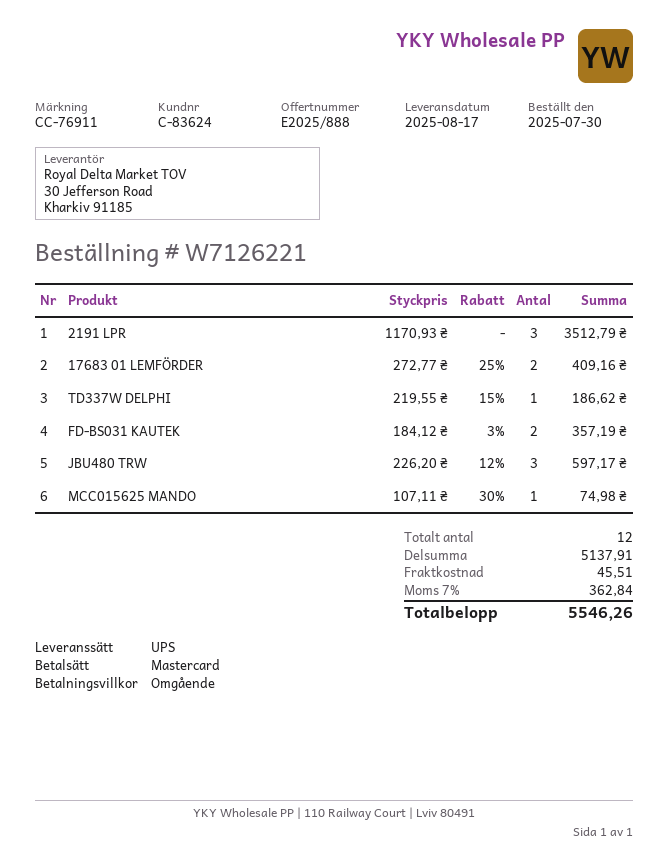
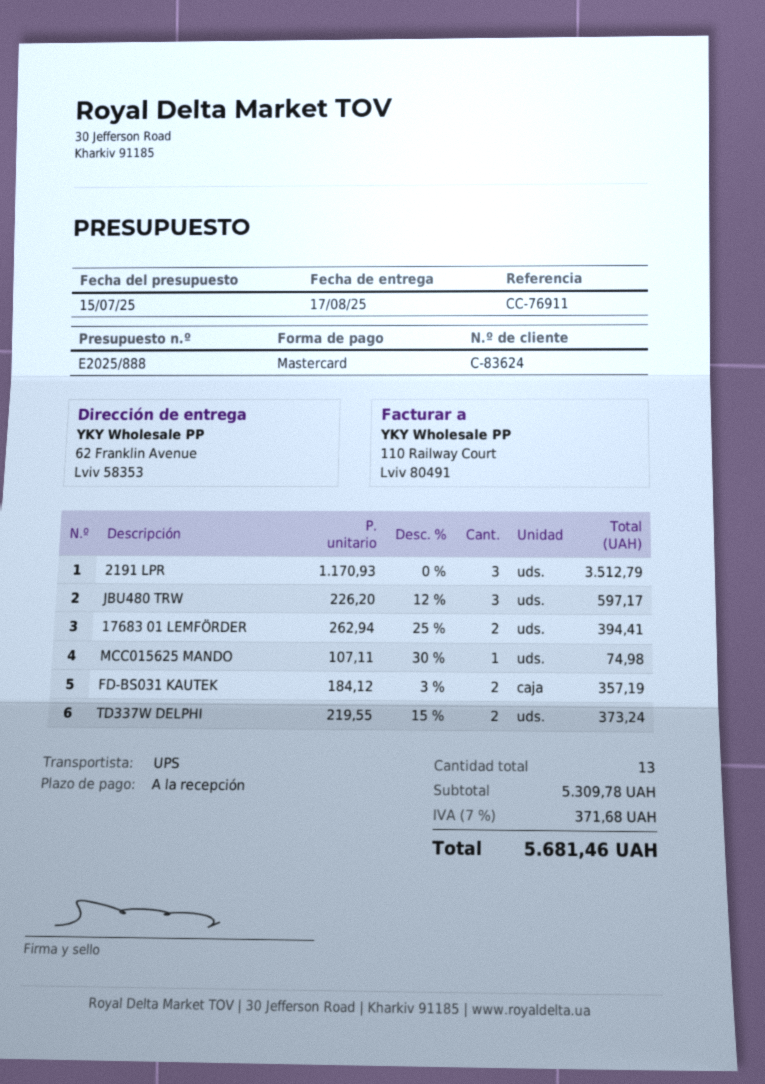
17683 01 LEMFÖRDER: 2 x 272.77 - 25% = 409.16 -> 2 x 262.94 - 25% = 394.41
TD337W DELPHI: 1 x 219.55 - 15% = 186.62 -> 2 x 219.55 - 15% = 373.24
total quantity: 12 -> 13
subtotal: 5137.91 -> 5309.78
shipping: 45.51 -> none
tax: 7% = 362.84 -> 7% = 371.68
total: 5546.26 -> 5681.46

